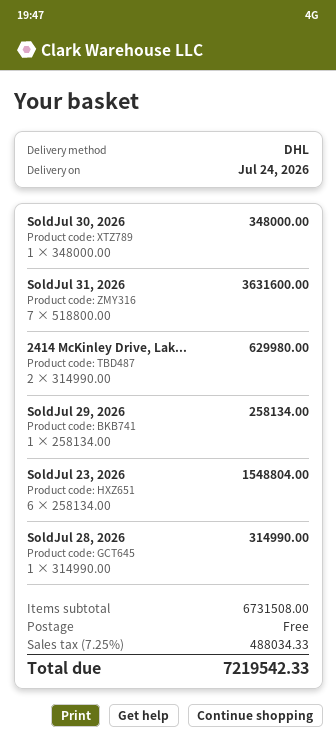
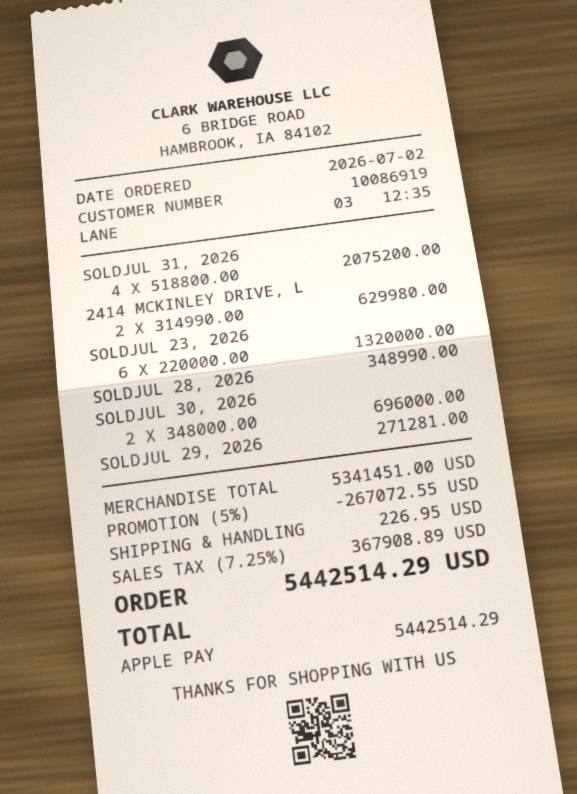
SoldJul 30, 2026: 1 x 348000.00 = 348000.00 -> 2 x 348000.00 = 696000.00
SoldJul 31, 2026: 7 x 518800.00 = 3631600.00 -> 4 x 518800.00 = 2075200.00
SoldJul 29, 2026: 1 x 258134.00 = 258134.00 -> 1 x 271281.00 = 271281.00
SoldJul 23, 2026: 6 x 258134.00 = 1548804.00 -> 6 x 220000.00 = 1320000.00
SoldJul 28, 2026: 1 x 314990.00 = 314990.00 -> 1 x 348990.00 = 348990.00
subtotal: 6731508.00 -> 5341451.00
discount: none -> 5% = 267072.55
shipping: 0.00 -> 226.95
tax: 7.25% = 488034.33 -> 7.25% = 367908.89
total: 7219542.33 -> 5442514.29

